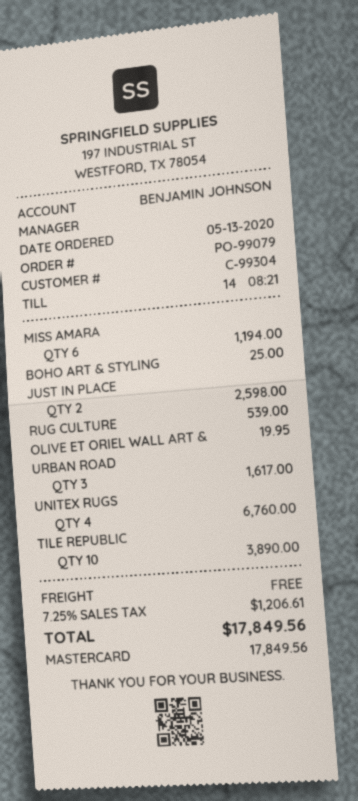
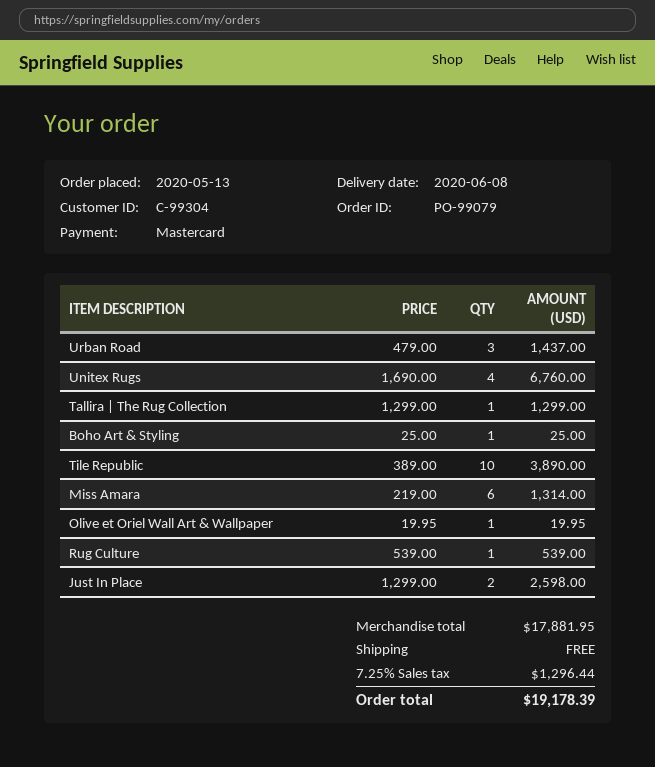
MISS AMARA: 6 for 1194.00 -> 6 for 1314.00
URBAN ROAD: 3 for 1617.00 -> 3 for 1437.00
Tallira | The Rug Collection: none -> 1 for 1299.00
tax: 7.25% = 1206.61 -> 7.25% = 1296.44
total: 17849.56 -> 19178.39

